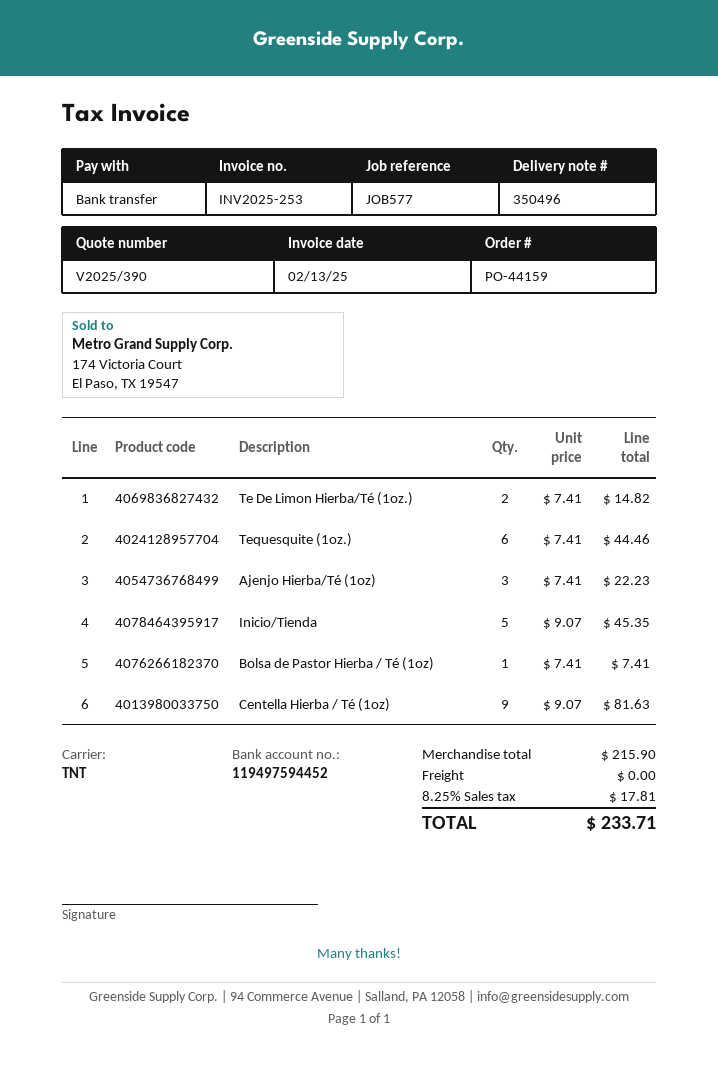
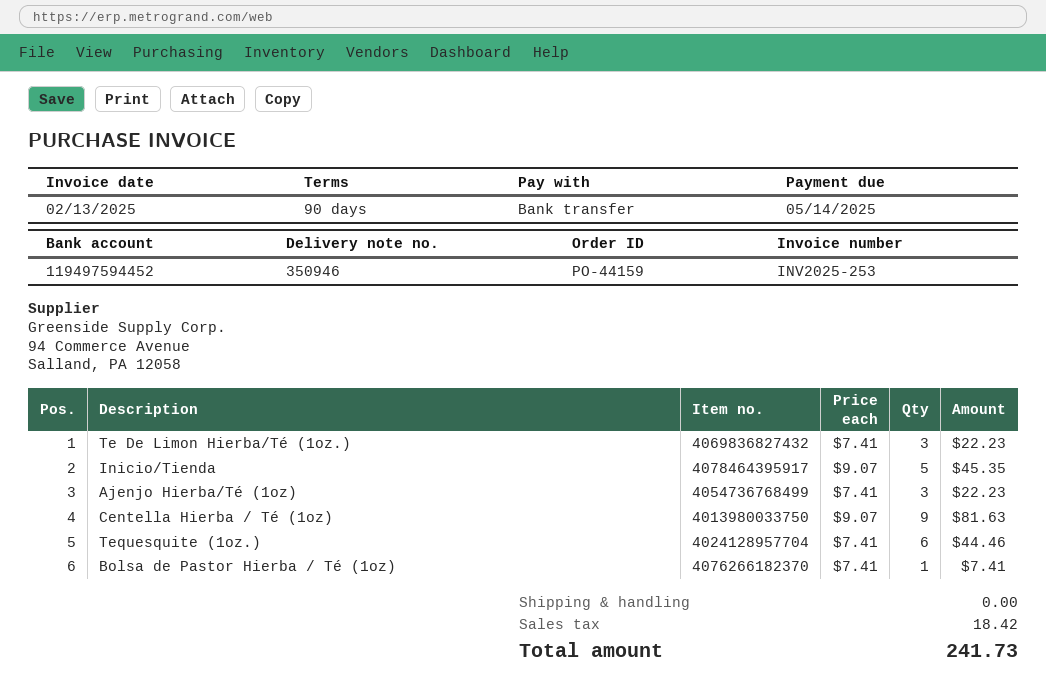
delivery note number: 350496 -> 350946
Te De Limon Hierba/Té (1oz.): 2 x 7.41 = 14.82 -> 3 x 7.41 = 22.23
tax: 17.81 -> 18.42
total: 233.71 -> 241.73

